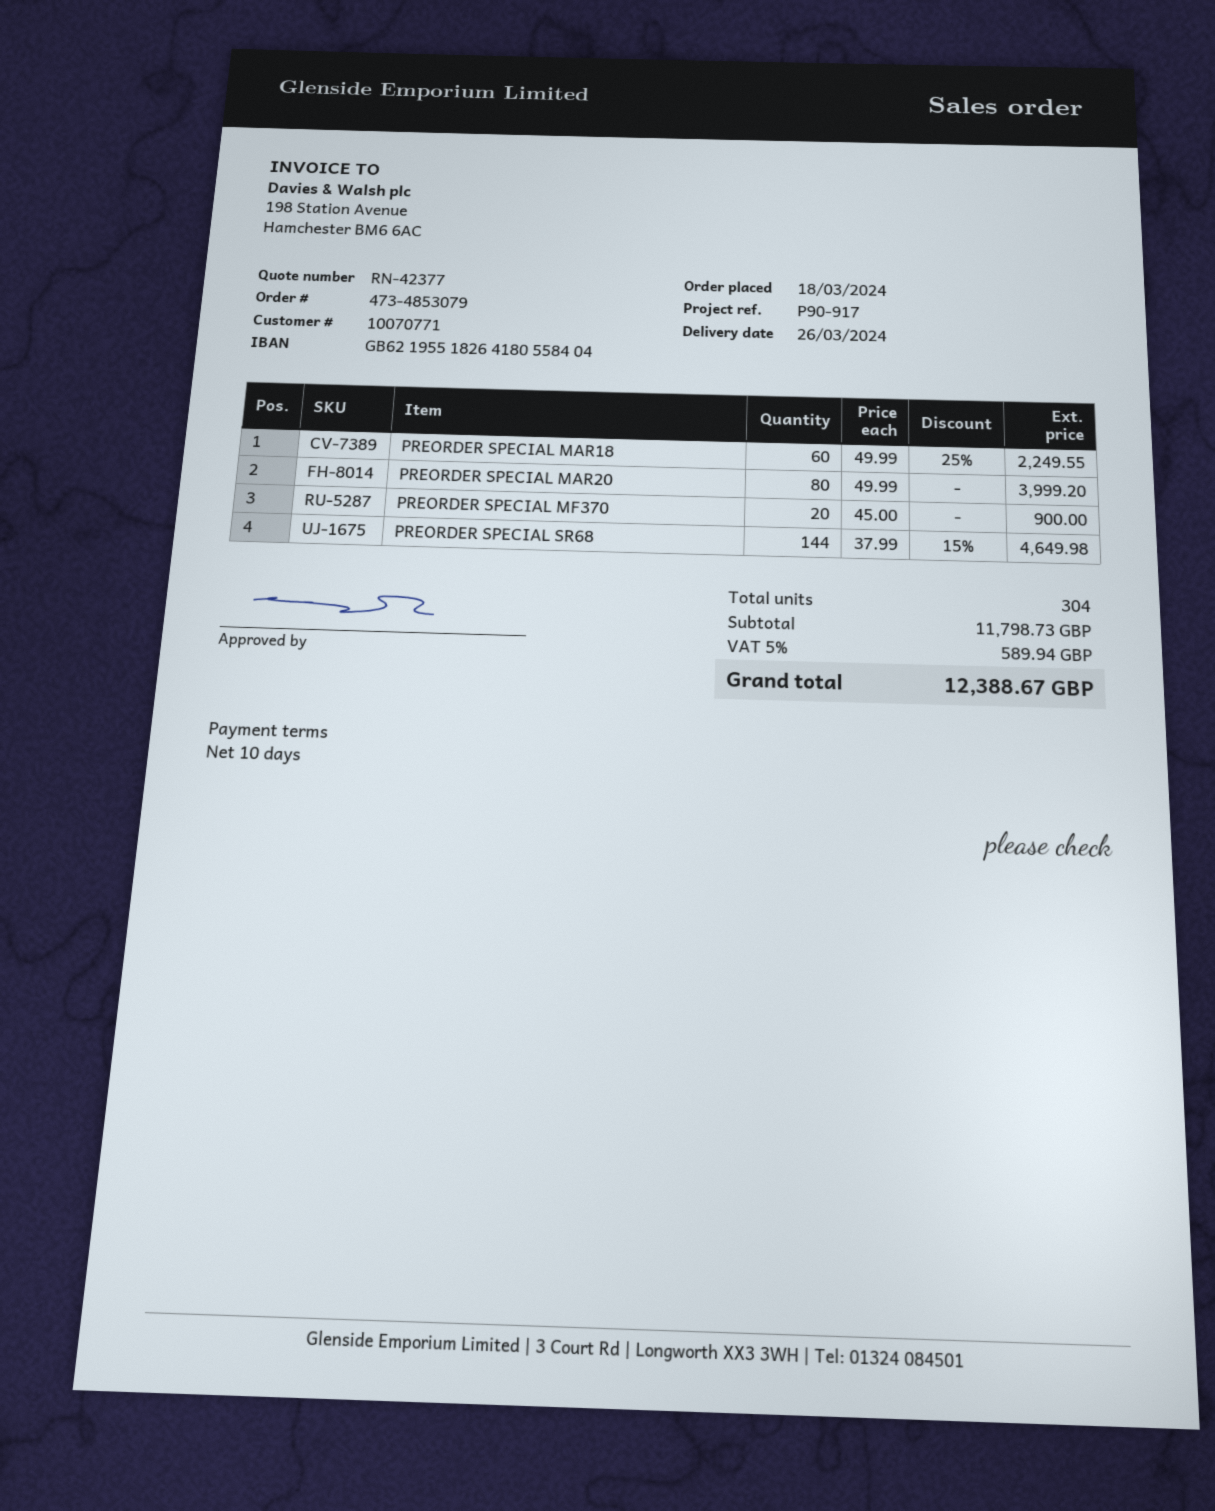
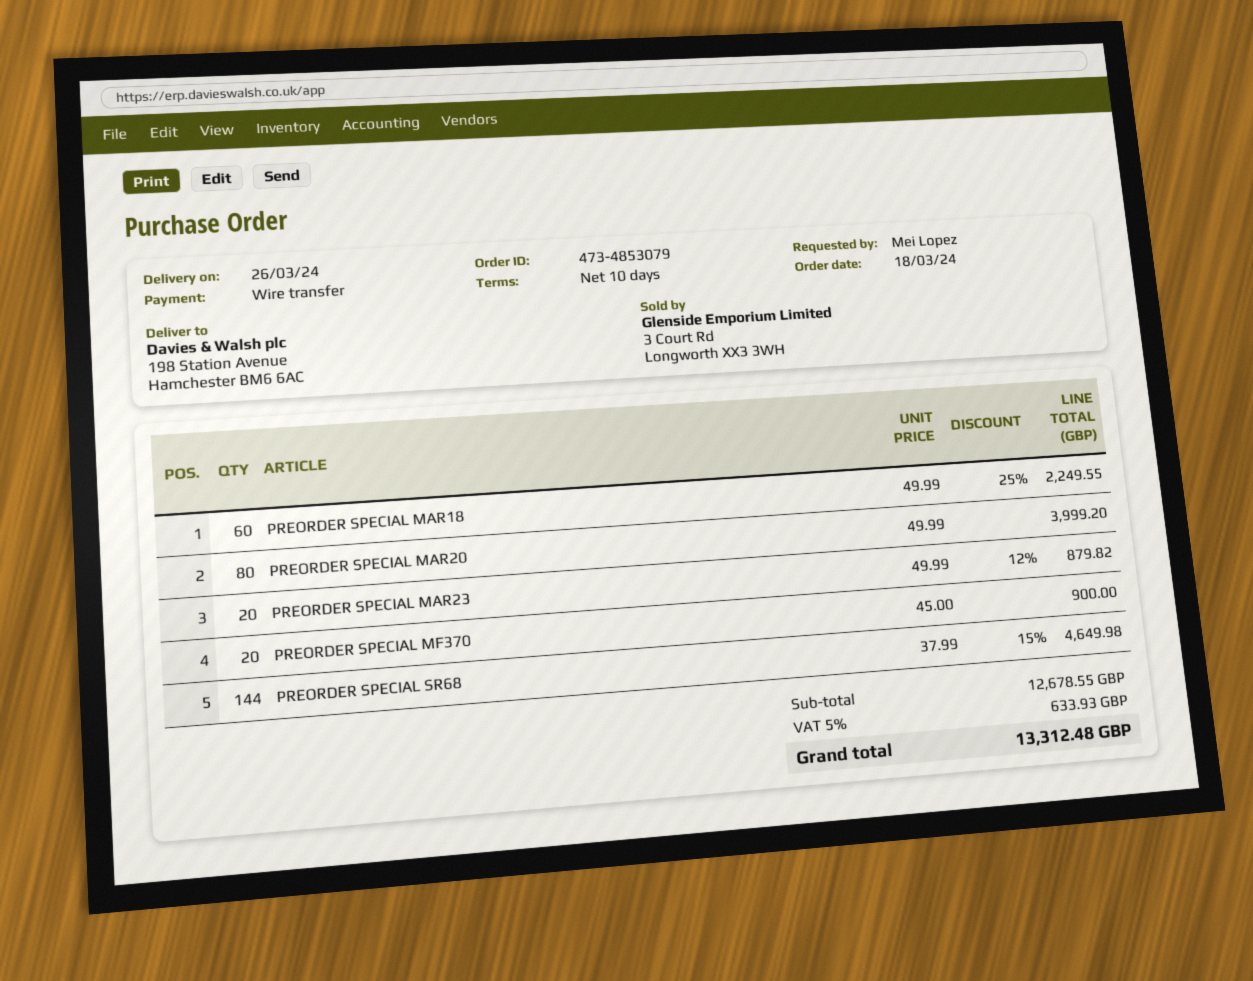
PREORDER SPECIAL MAR23: none -> 20 x 49.99 - 12% = 879.82
subtotal: 11798.73 -> 12678.55
tax: 5% = 589.94 -> 5% = 633.93
total: 12388.67 -> 13312.48

